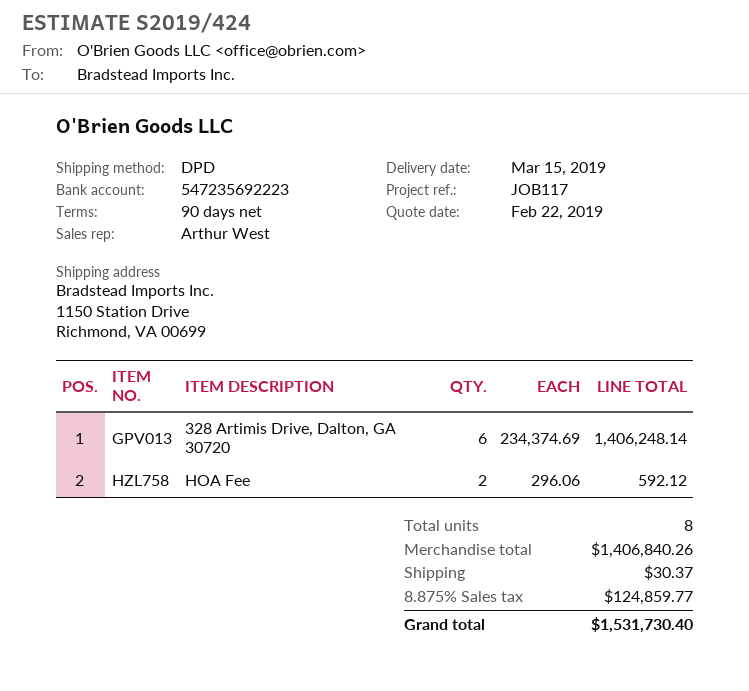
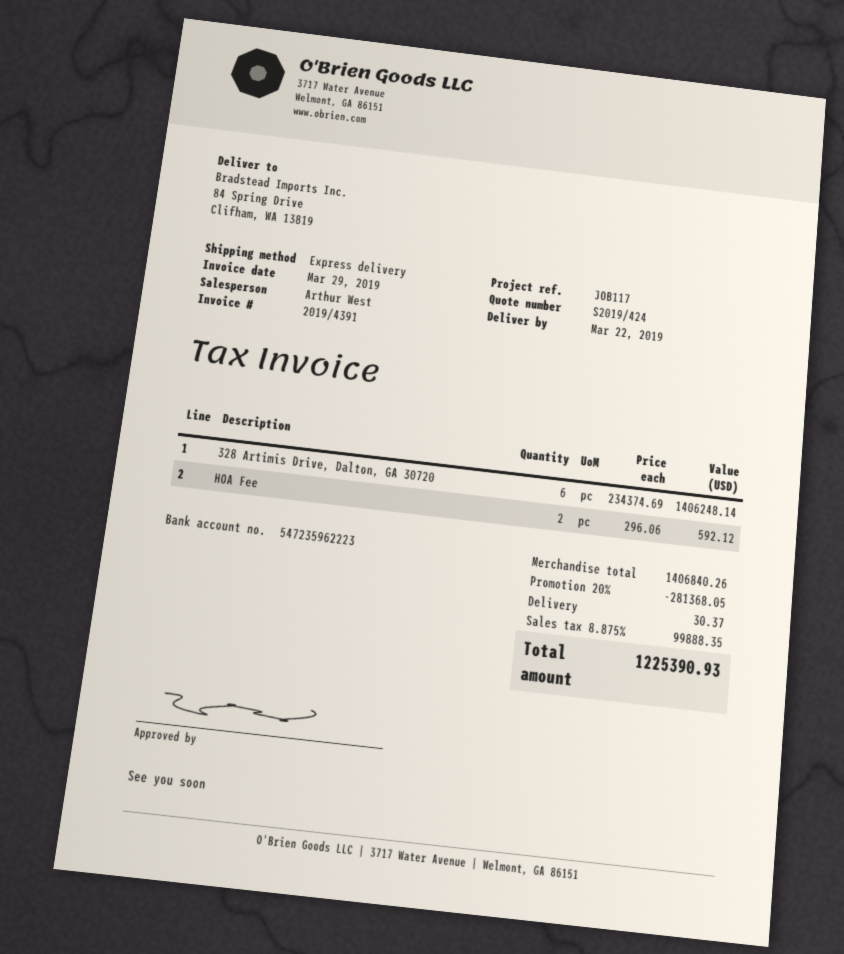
delivery date: 2019-03-15 -> 2019-03-22
bank account: 547235692223 -> 547235962223
shipping method: DPD -> express
ship to: 1150 Station Drive, Richmond, VA 00699 -> 84 Spring Drive, Clifham, WA 13819
discount: none -> 20% = 281368.05
tax: 8.875% = 124859.77 -> 8.875% = 99888.35
total: 1531730.40 -> 1225390.93

